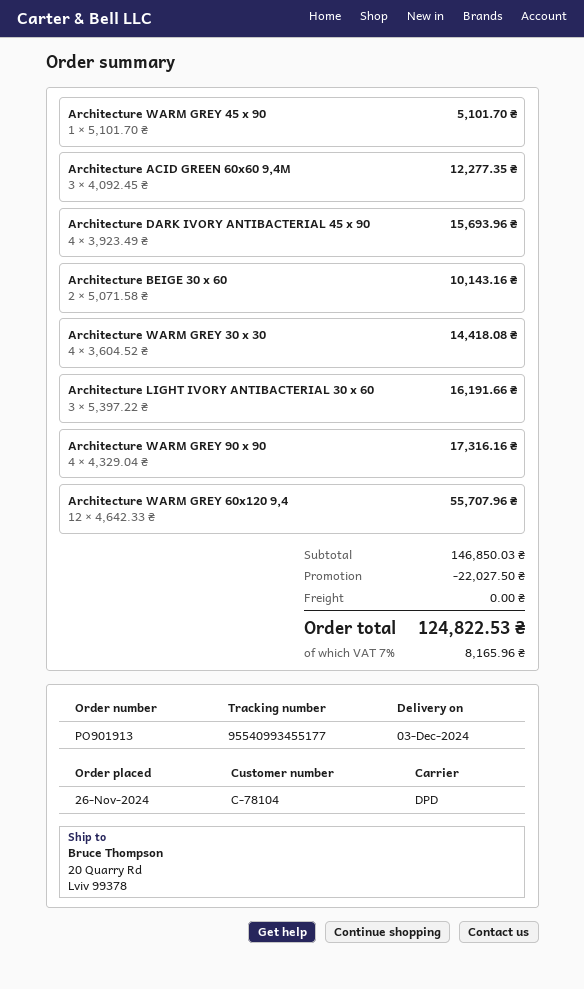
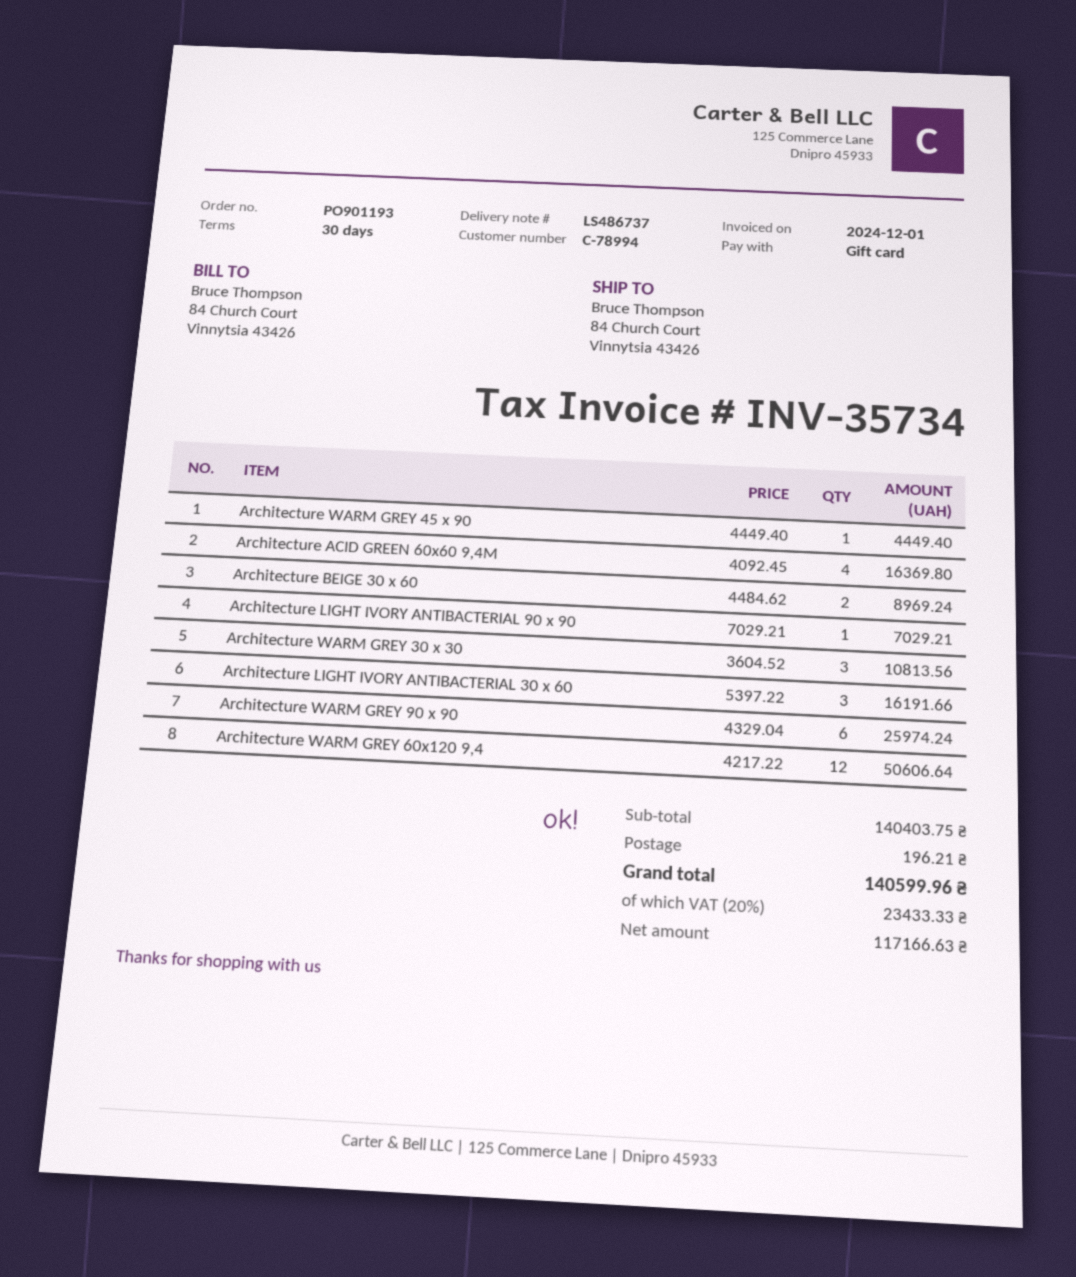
order number: PO901913 -> PO901193
customer number: C-78104 -> C-78994
ship to: 20 Quarry Rd, Lviv 99378 -> 84 Church Court, Vinnytsia 43426
Architecture WARM GREY 45 x 90: 1 x 5101.70 = 5101.70 -> 1 x 4449.40 = 4449.40
Architecture ACID GREEN 60x60 9,4M: 3 x 4092.45 = 12277.35 -> 4 x 4092.45 = 16369.80
Architecture DARK IVORY ANTIBACTERIAL 45 x 90: 4 x 3923.49 = 15693.96 -> none
Architecture BEIGE 30 x 60: 2 x 5071.58 = 10143.16 -> 2 x 4484.62 = 8969.24
Architecture WARM GREY 30 x 30: 4 x 3604.52 = 14418.08 -> 3 x 3604.52 = 10813.56
Architecture WARM GREY 90 x 90: 4 x 4329.04 = 17316.16 -> 6 x 4329.04 = 25974.24
Architecture WARM GREY 60x120 9,4: 12 x 4642.33 = 55707.96 -> 12 x 4217.22 = 50606.64
Architecture LIGHT IVORY ANTIBACTERIAL 90 x 90: none -> 1 x 7029.21 = 7029.21
subtotal: 146850.03 -> 140403.75
discount: 22027.50 -> none
shipping: 0.00 -> 196.21
tax: 7% = 8165.96 -> 20% = 23433.33
total: 124822.53 -> 140599.96

